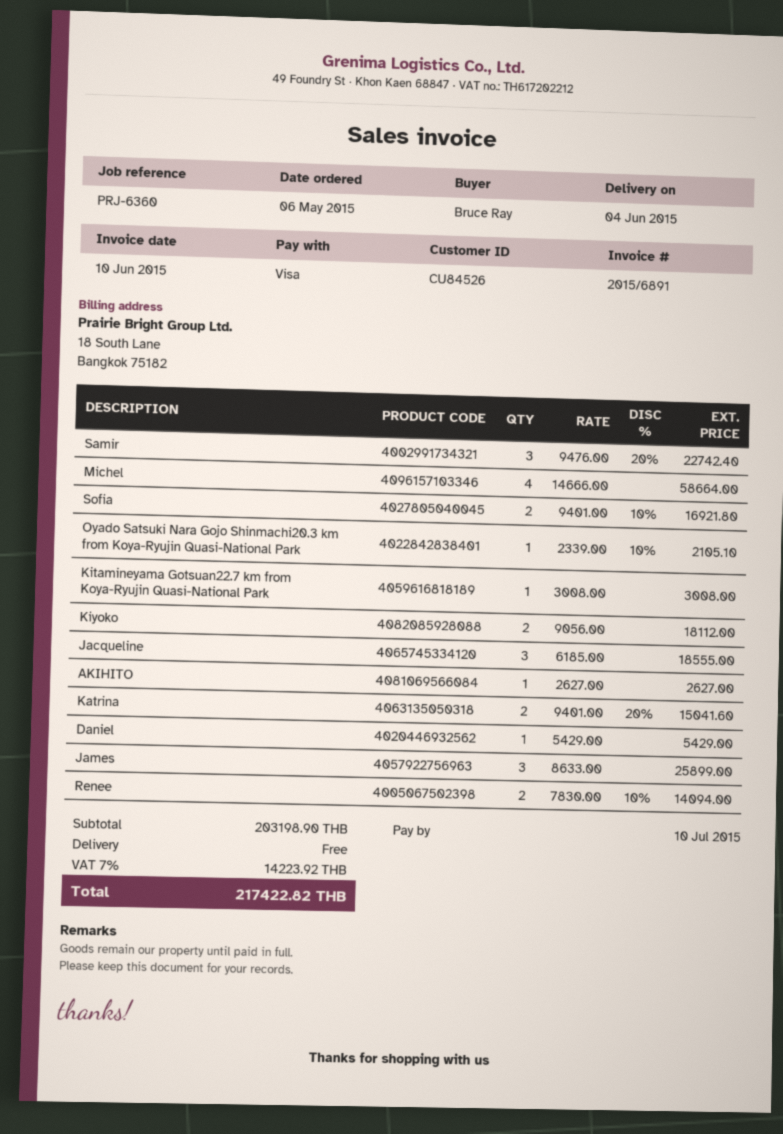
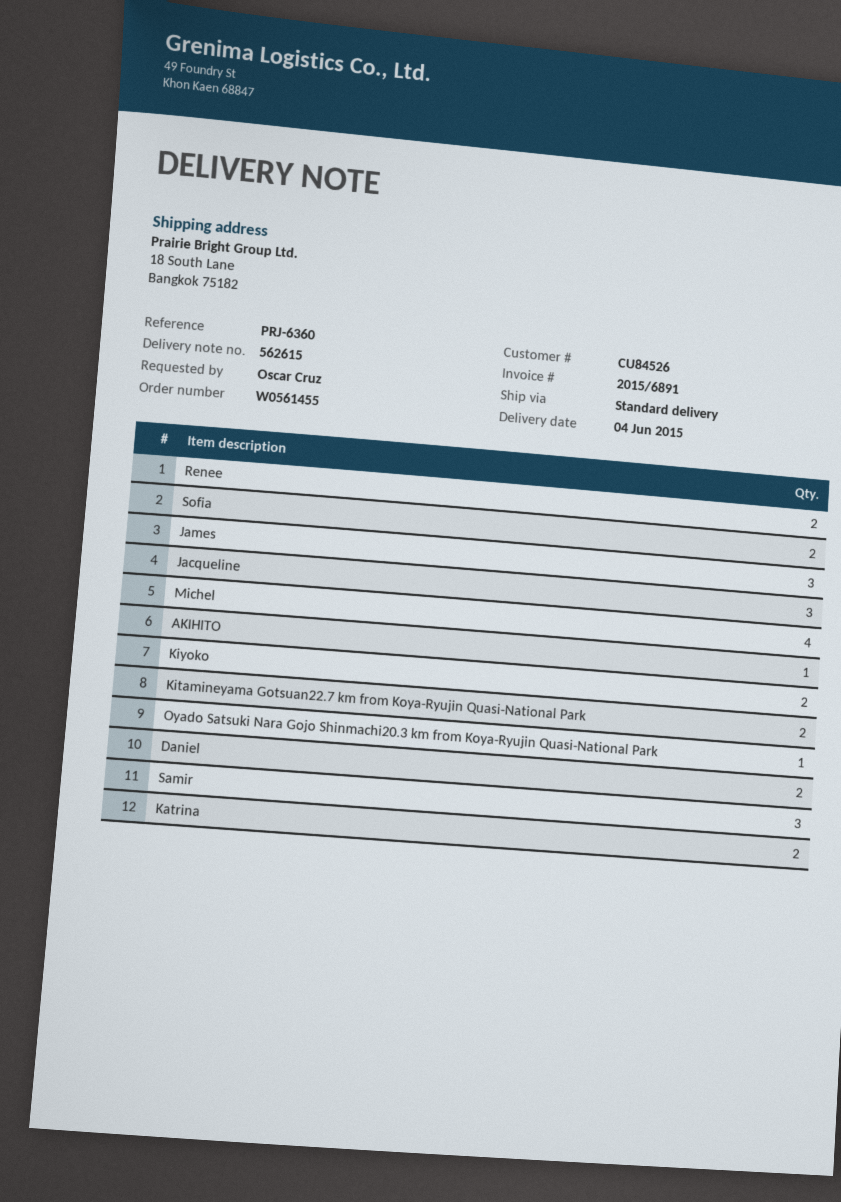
ordered by: Bruce Ray -> Oscar Cruz
Kitamineyama Gotsuan22.7 km from Koya-Ryujin Quasi-National Park: 1 -> 2
Daniel: 1 -> 2

